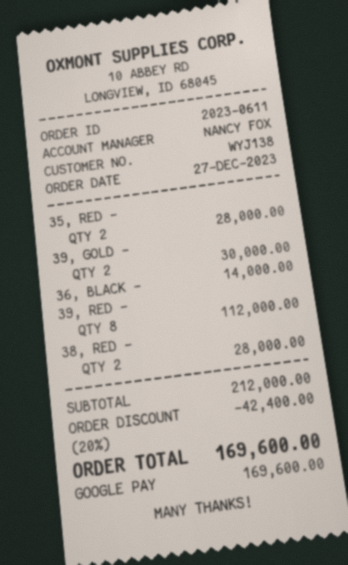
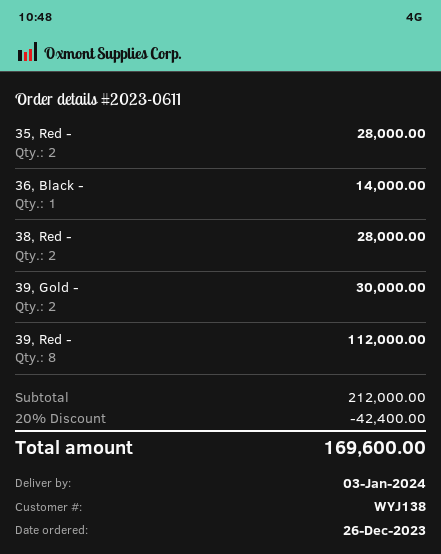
order date: 2023-12-27 -> 2023-12-26

